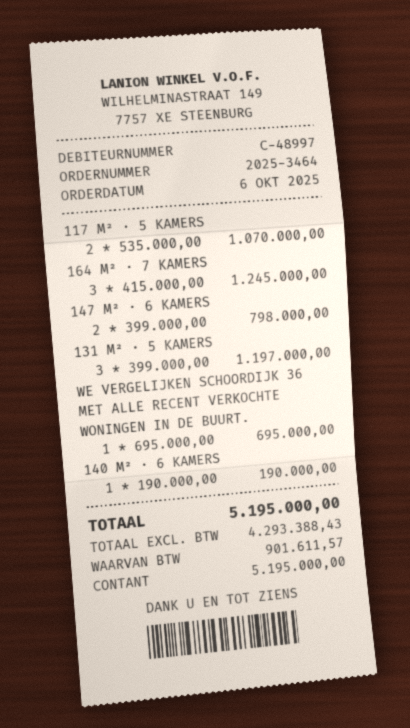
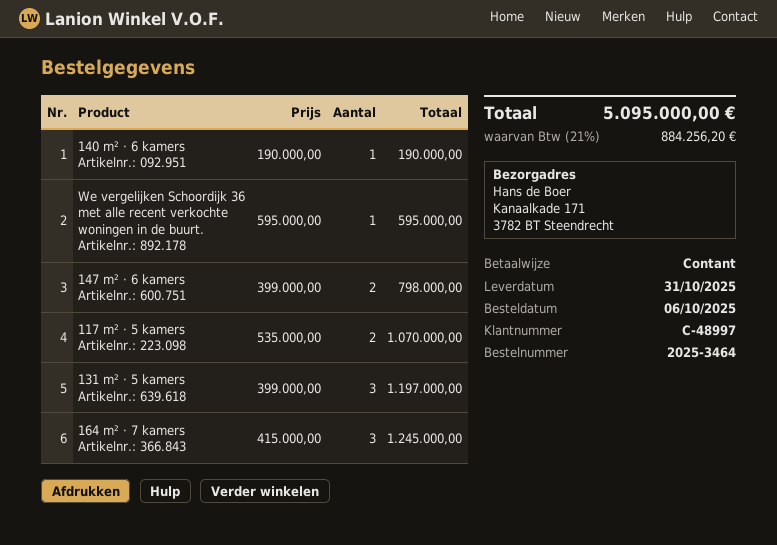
WE VERGELIJKEN SCHOORDIJK 36 MET ALLE RECENT VERKOCHTE WONINGEN IN DE BUURT.: 1 x 695000.00 = 695000.00 -> 1 x 595000.00 = 595000.00
tax: 901611.57 -> 884256.20
total: 5195000.00 -> 5095000.00

